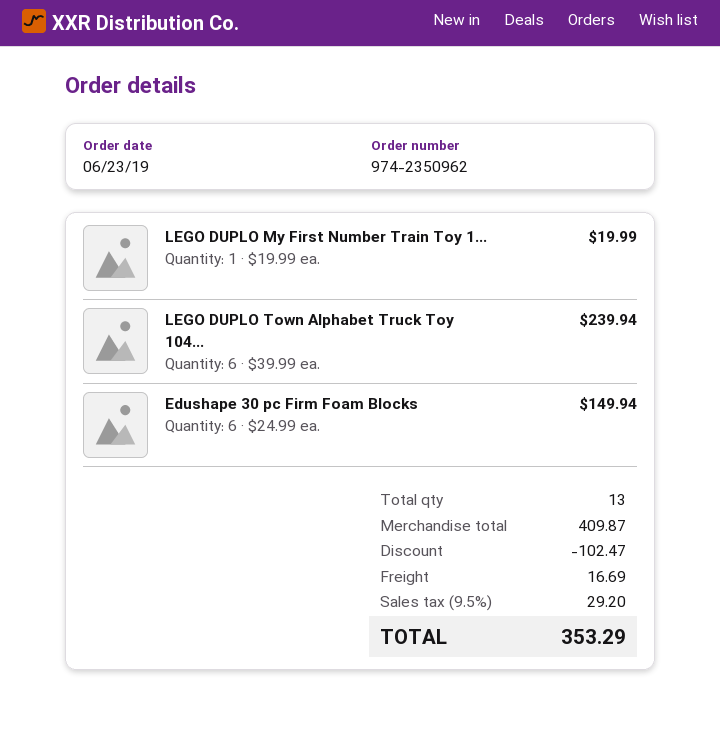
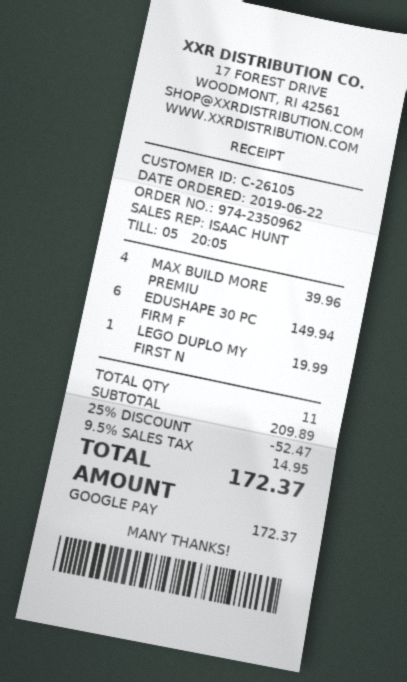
order date: 2019-06-23 -> 2019-06-22
LEGO DUPLO Town Alphabet Truck Toy 104...: 6 for 239.94 -> none
MAX BUILD MORE PREMIU: none -> 4 for 39.96
total quantity: 13 -> 11
subtotal: 409.87 -> 209.89
discount: 102.47 -> 52.47
shipping: 16.69 -> none
tax: 9.5% = 29.20 -> 9.5% = 14.95
total: 353.29 -> 172.37

